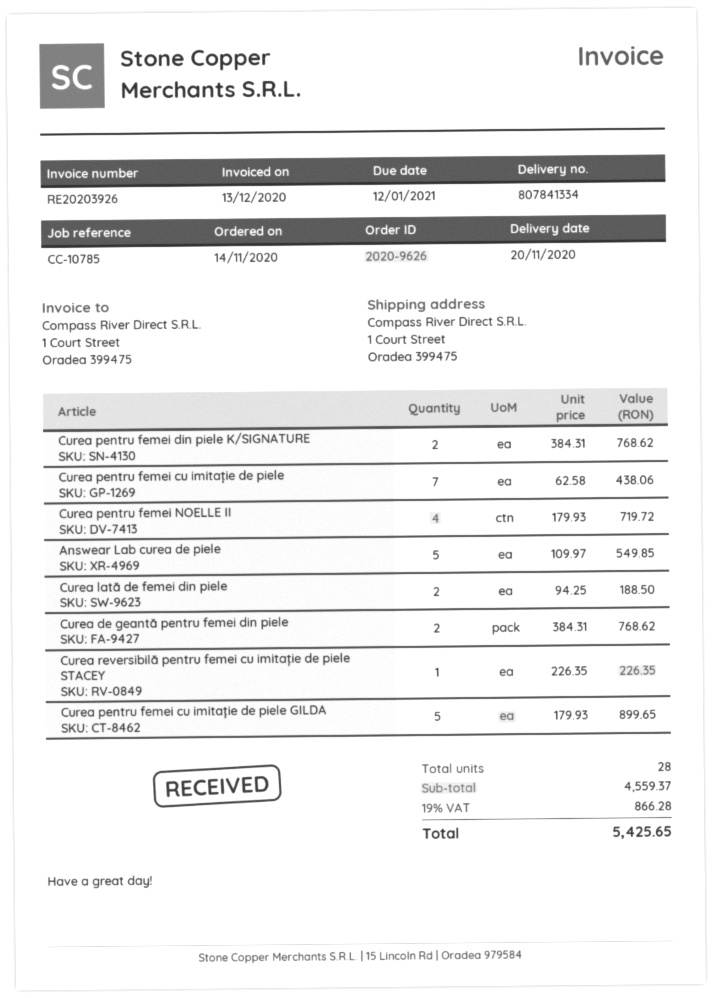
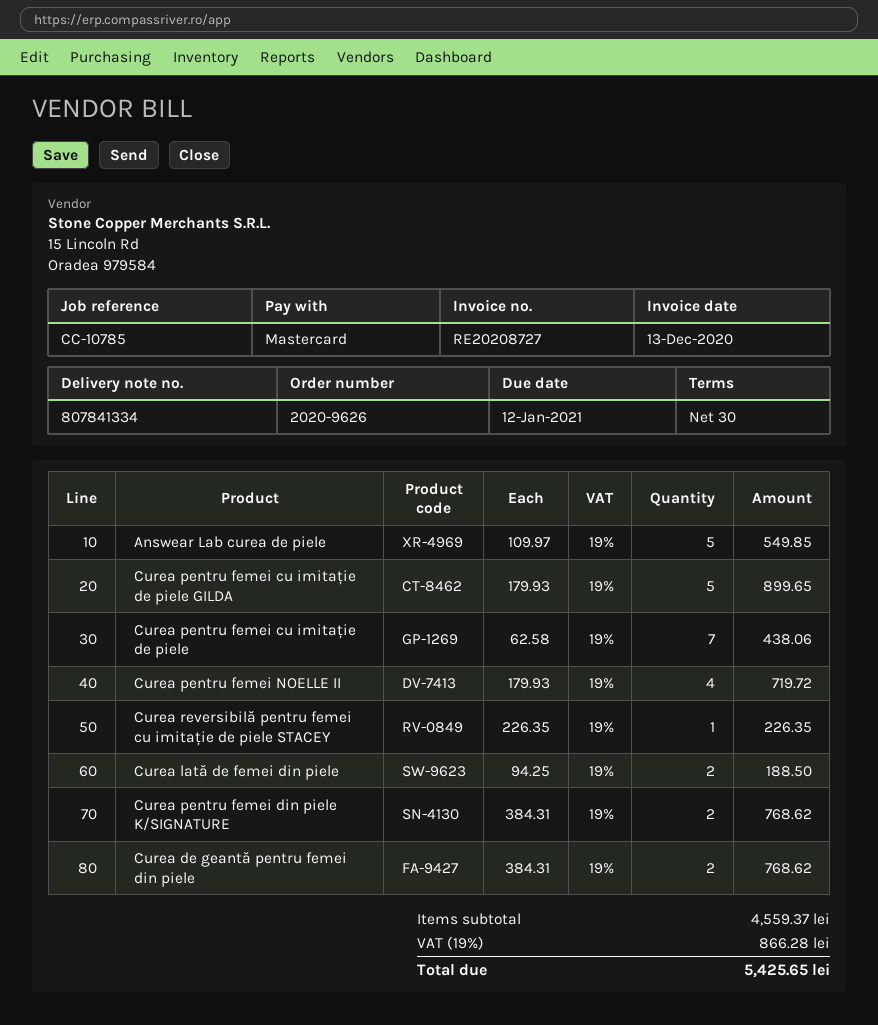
invoice number: RE20203926 -> RE20208727

